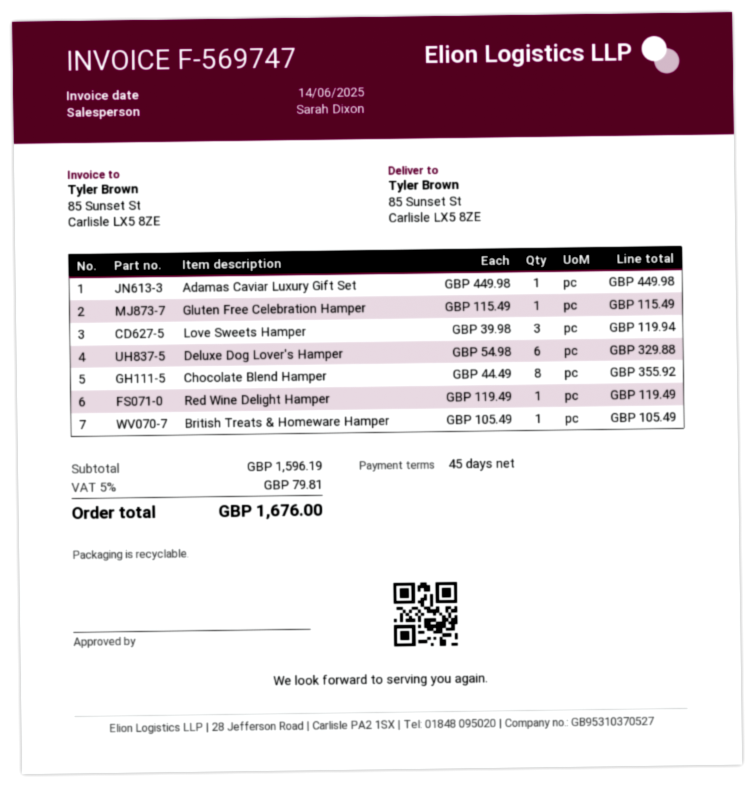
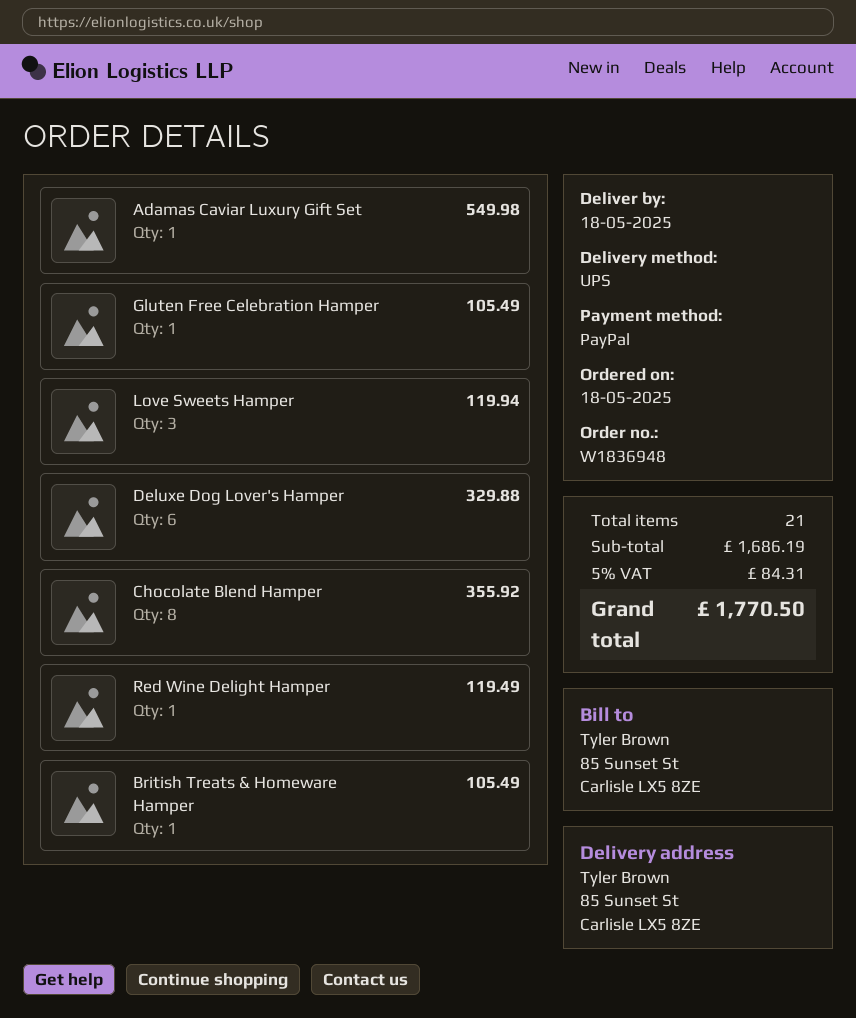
Adamas Caviar Luxury Gift Set: 1 for 449.98 -> 1 for 549.98
Gluten Free Celebration Hamper: 1 for 115.49 -> 1 for 105.49
subtotal: 1596.19 -> 1686.19
tax: 5% = 79.81 -> 5% = 84.31
total: 1676.00 -> 1770.50

